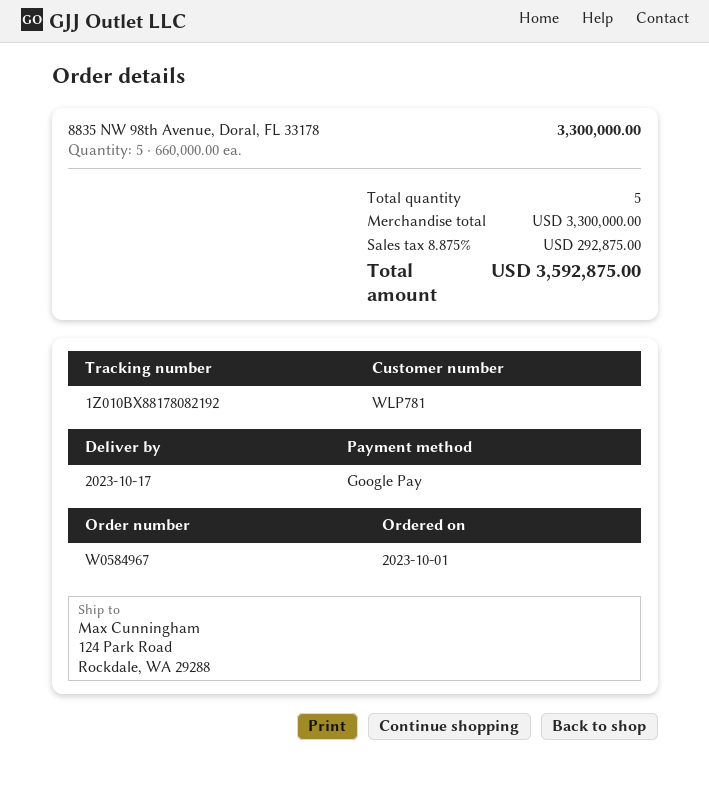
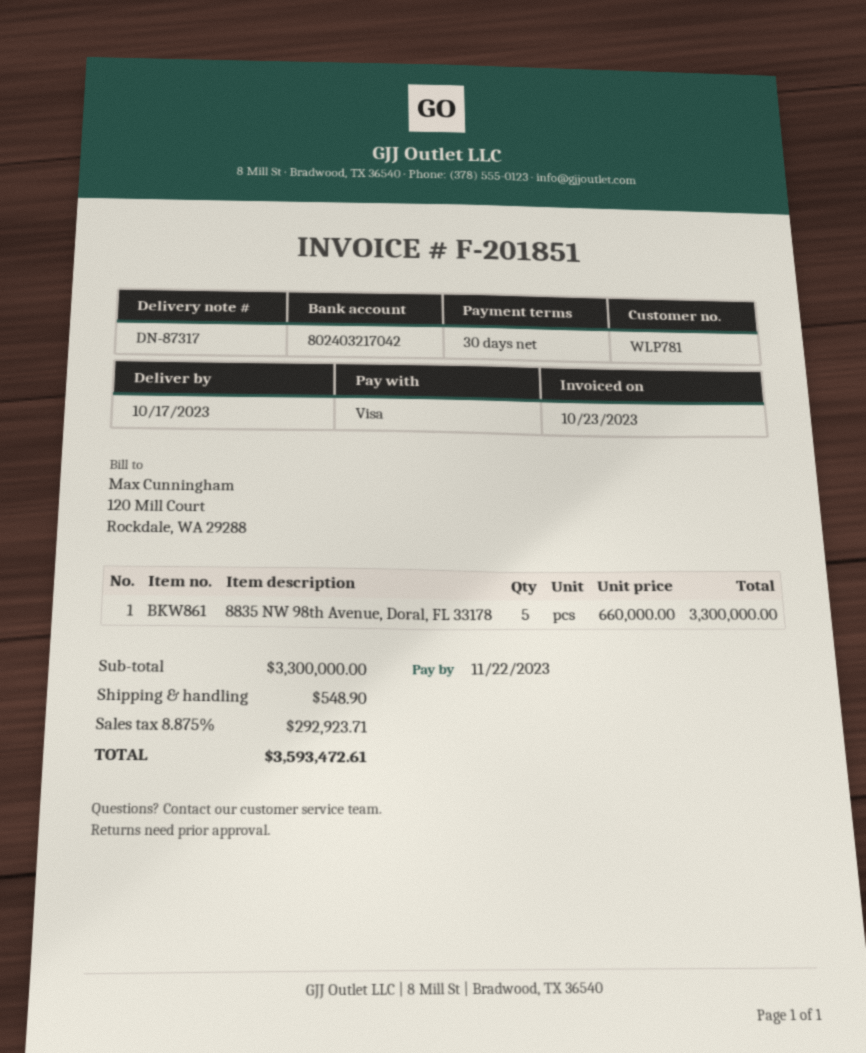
payment method: Google Pay -> Visa
shipping: none -> 548.90
tax: 8.875% = 292875.00 -> 8.875% = 292923.71
total: 3592875.00 -> 3593472.61

